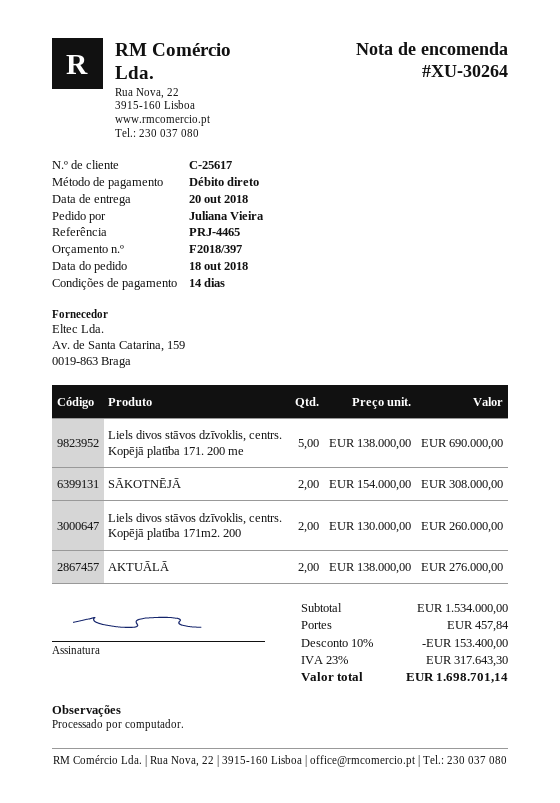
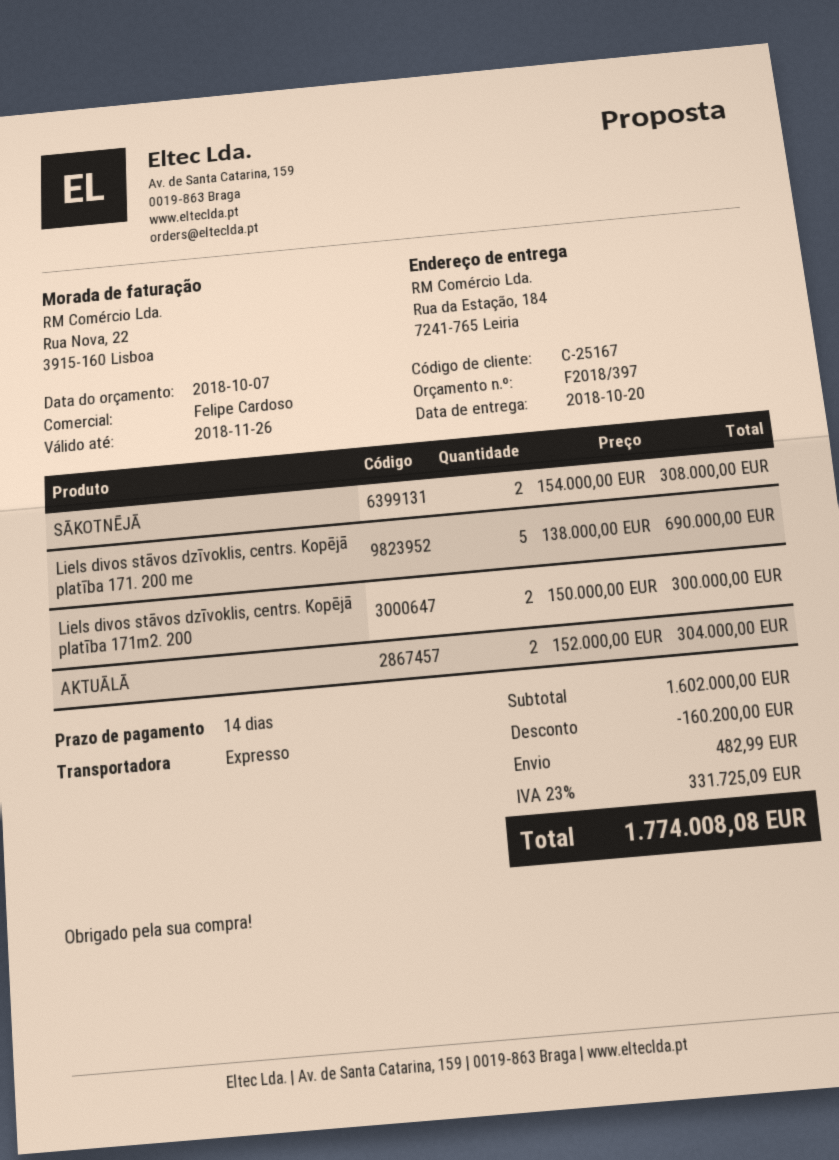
customer number: C-25617 -> C-25167
Liels divos stāvos dzīvoklis, centrs. Kopējā platība 171m2. 200: 2 x 130000.00 = 260000.00 -> 2 x 150000.00 = 300000.00
AKTUĀLĀ: 2 x 138000.00 = 276000.00 -> 2 x 152000.00 = 304000.00
subtotal: 1534000.00 -> 1602000.00
discount: 153400.00 -> 160200.00
shipping: 457.84 -> 482.99
tax: 23% = 317643.30 -> 23% = 331725.09
total: 1698701.14 -> 1774008.08

